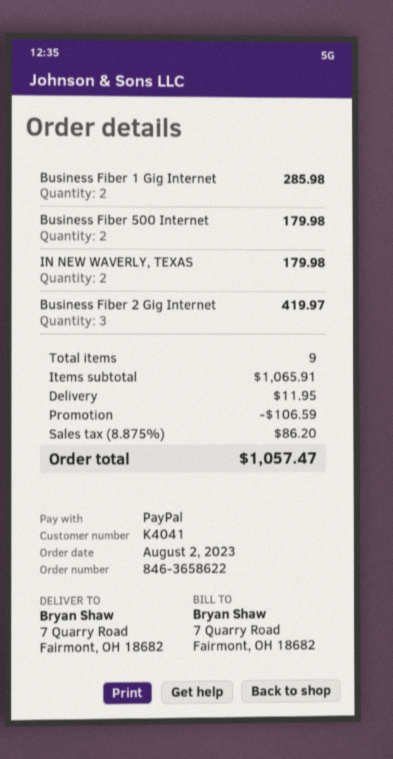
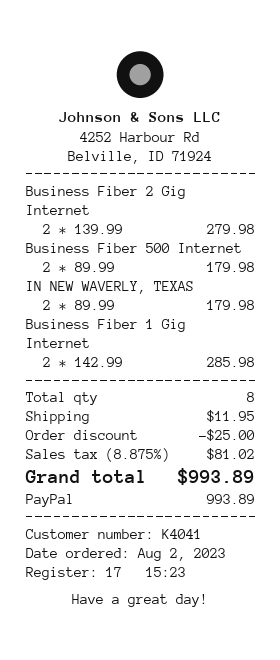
Business Fiber 2 Gig Internet: 3 for 419.97 -> 2 for 279.98
total quantity: 9 -> 8
discount: 106.59 -> 25.00
tax: 8.875% = 86.20 -> 8.875% = 81.02
total: 1057.47 -> 993.89

